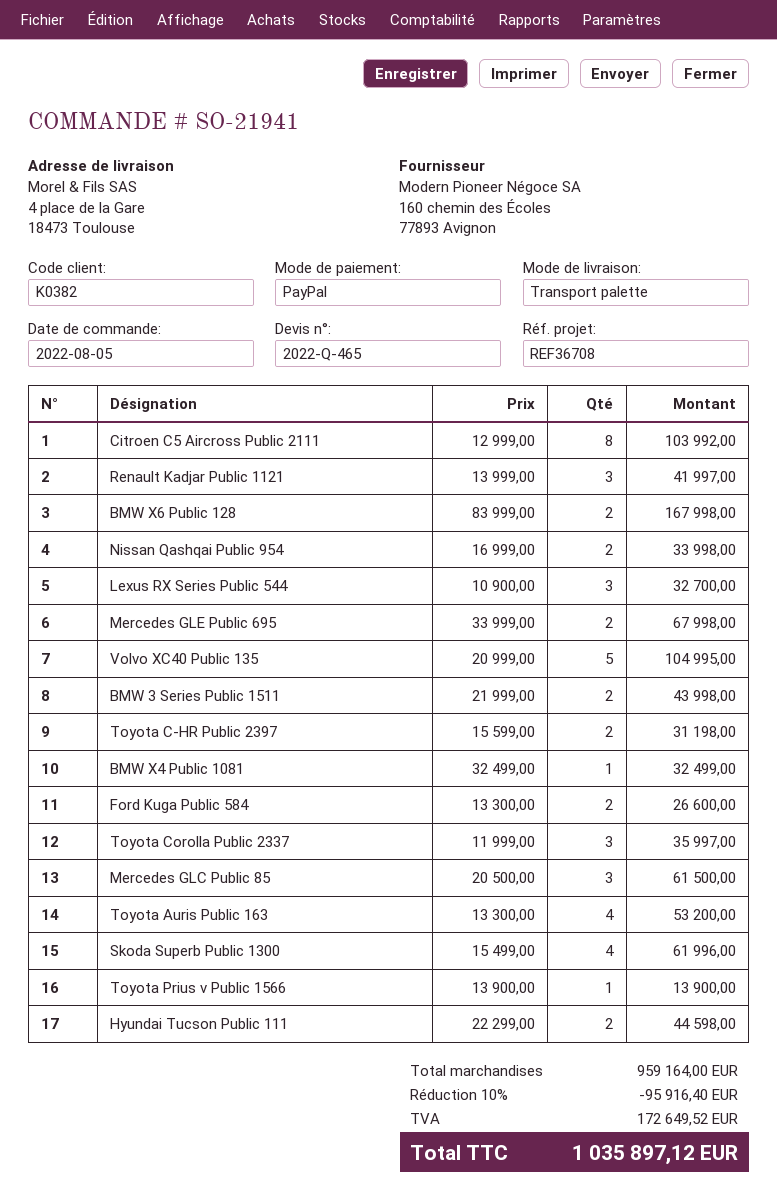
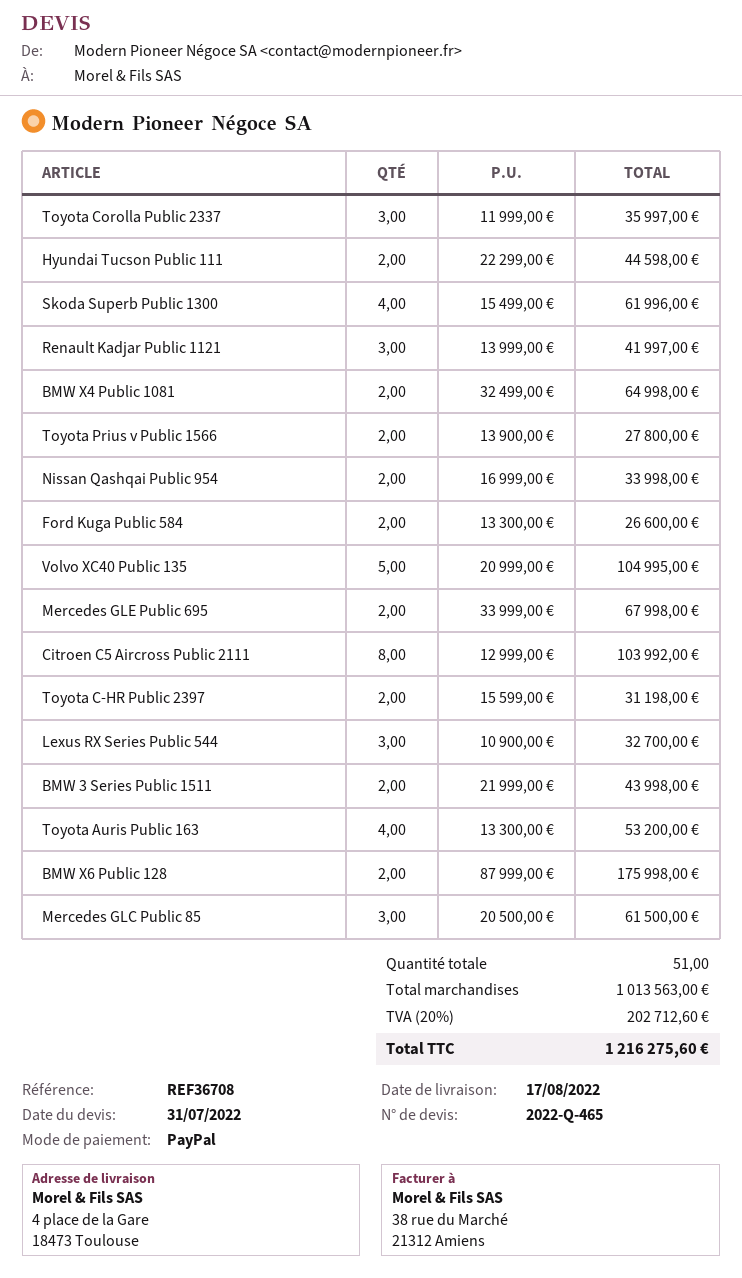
BMW X6 Public 128: 2 x 83999.00 = 167998.00 -> 2 x 87999.00 = 175998.00
BMW X4 Public 1081: 1 x 32499.00 = 32499.00 -> 2 x 32499.00 = 64998.00
Toyota Prius v Public 1566: 1 x 13900.00 = 13900.00 -> 2 x 13900.00 = 27800.00
subtotal: 959164.00 -> 1013563.00
discount: 10% = 95916.40 -> none
tax: 172649.52 -> 202712.60
total: 1035897.12 -> 1216275.60

